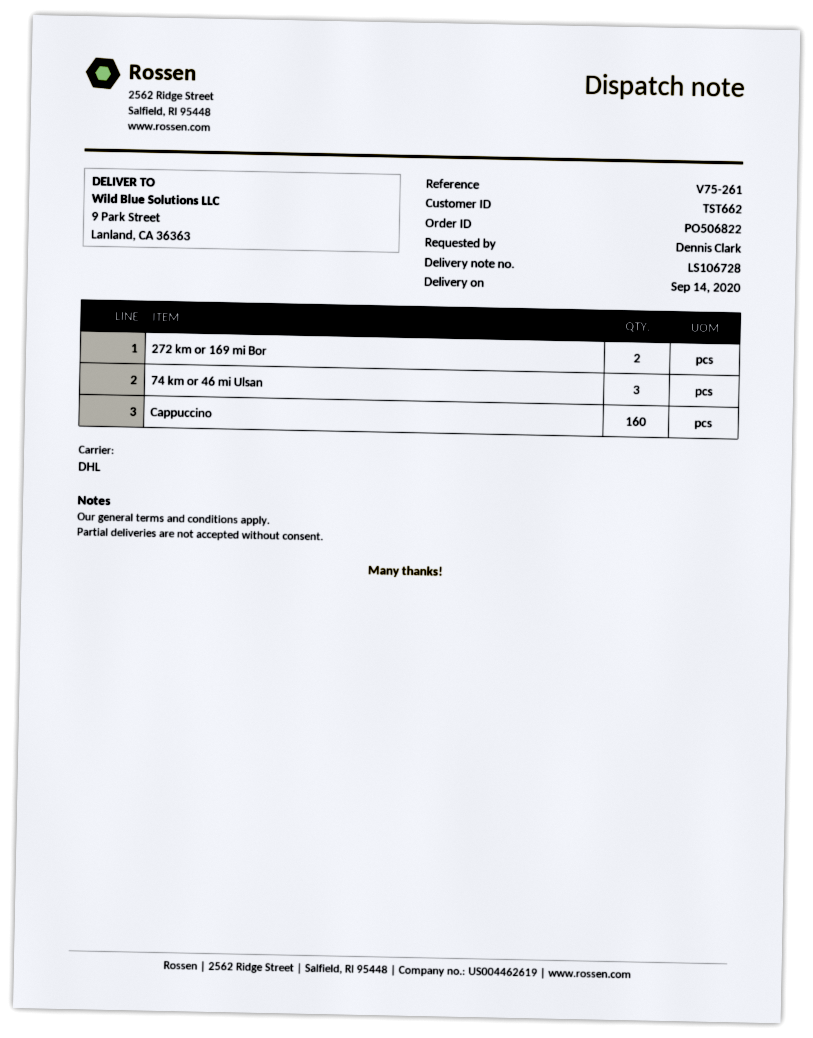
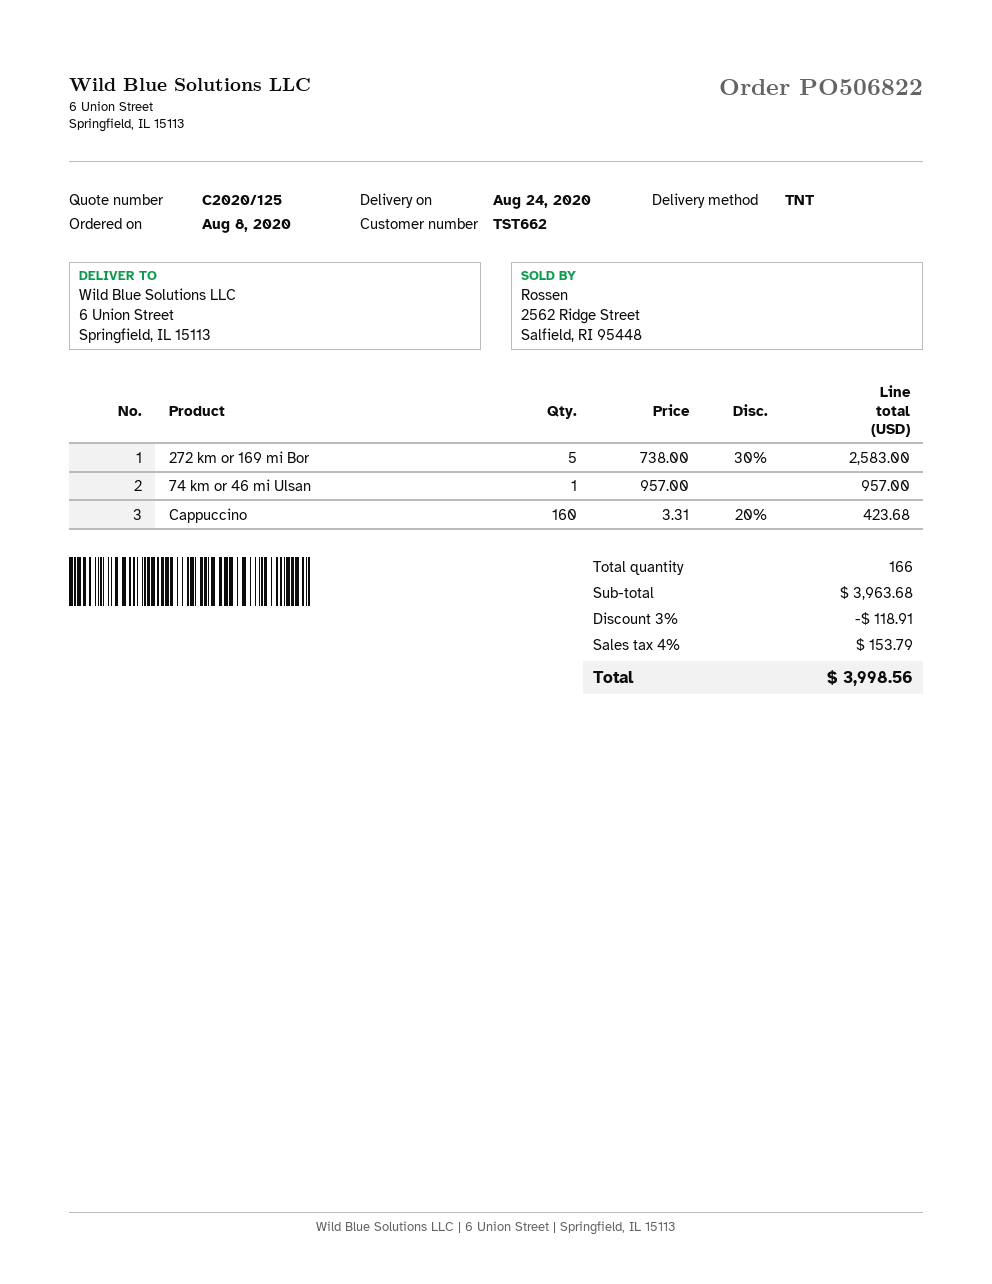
delivery date: 2020-09-14 -> 2020-08-24
shipping method: DHL -> TNT
ship to: 9 Park Street, Lanland, CA 36363 -> 6 Union Street, Springfield, IL 15113
272 km or 169 mi Bor: 2 -> 5
74 km or 46 mi Ulsan: 3 -> 1

